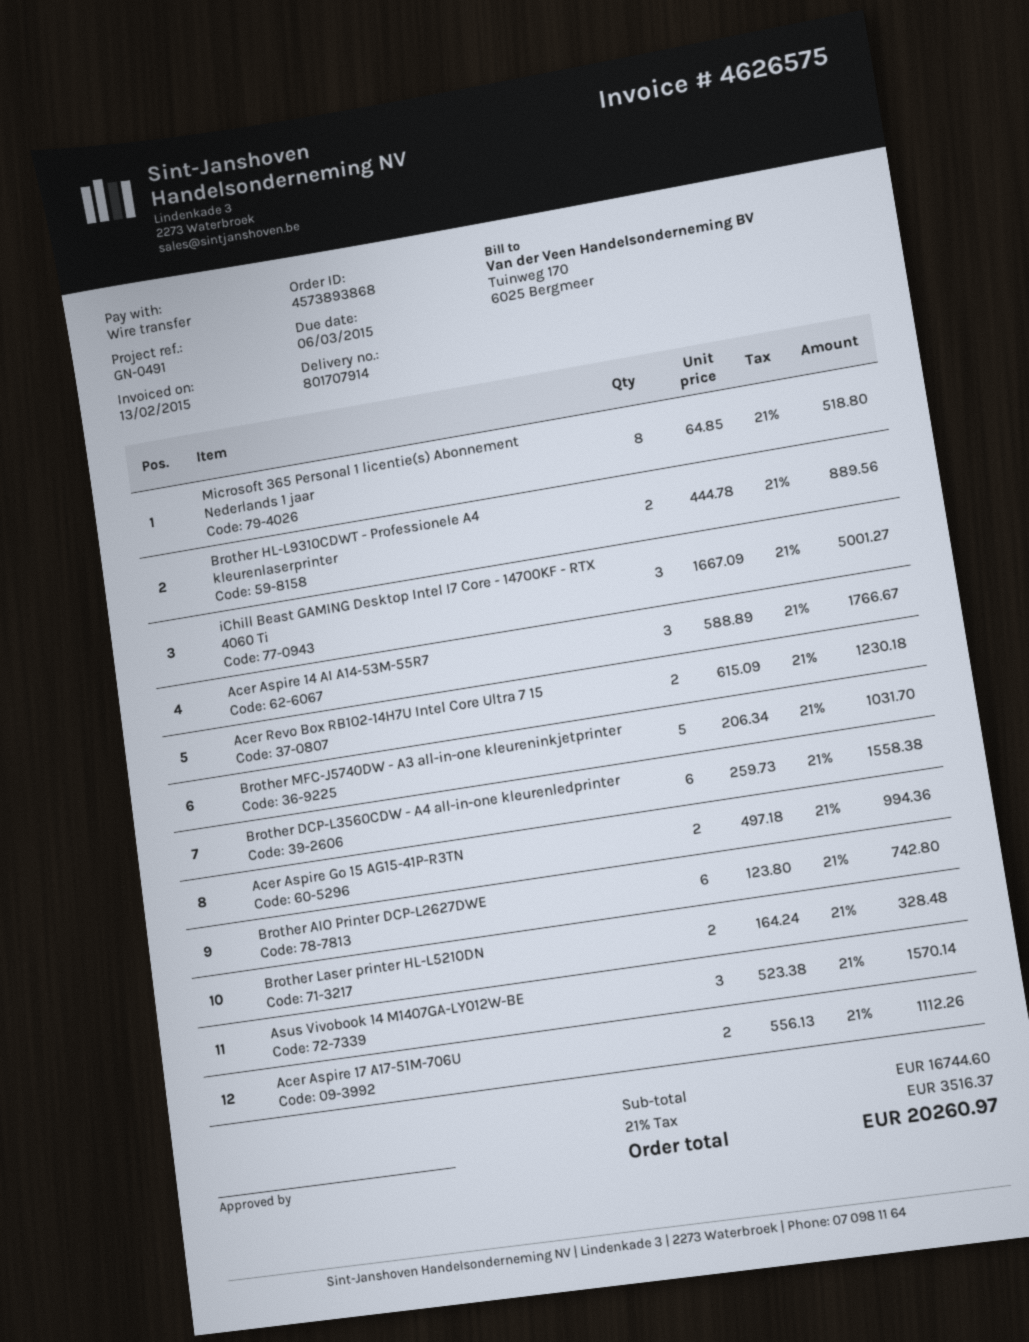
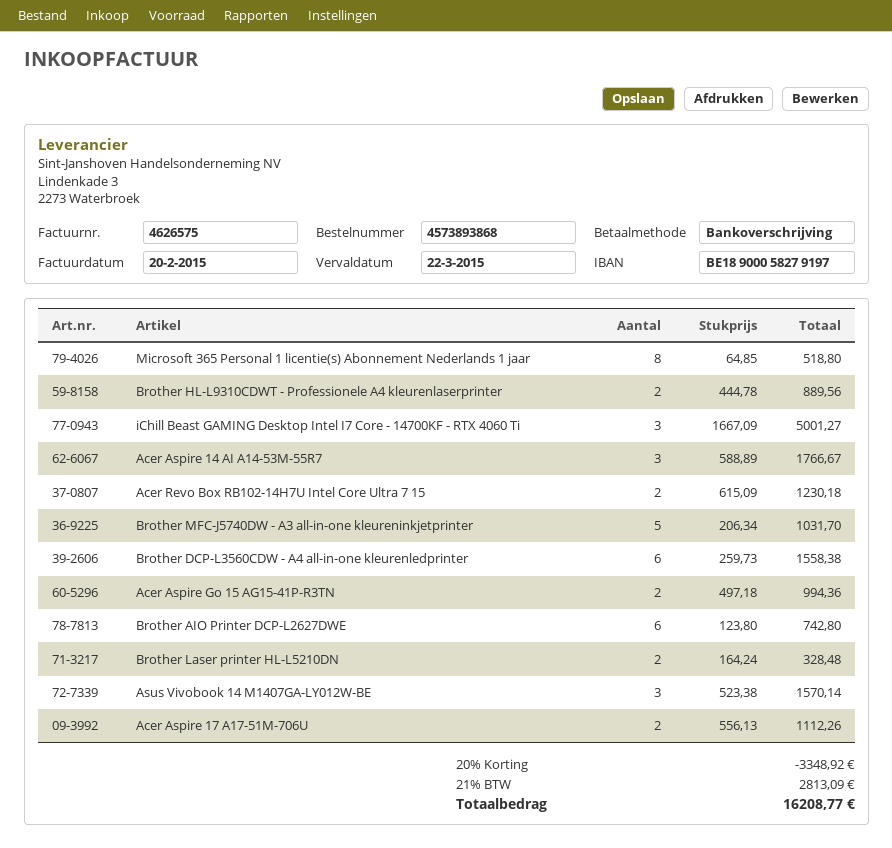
invoice date: 2015-02-13 -> 2015-02-20
due date: 2015-03-06 -> 2015-03-22
discount: none -> 20% = 3348.92
tax: 21% = 3516.37 -> 21% = 2813.09
total: 20260.97 -> 16208.77

